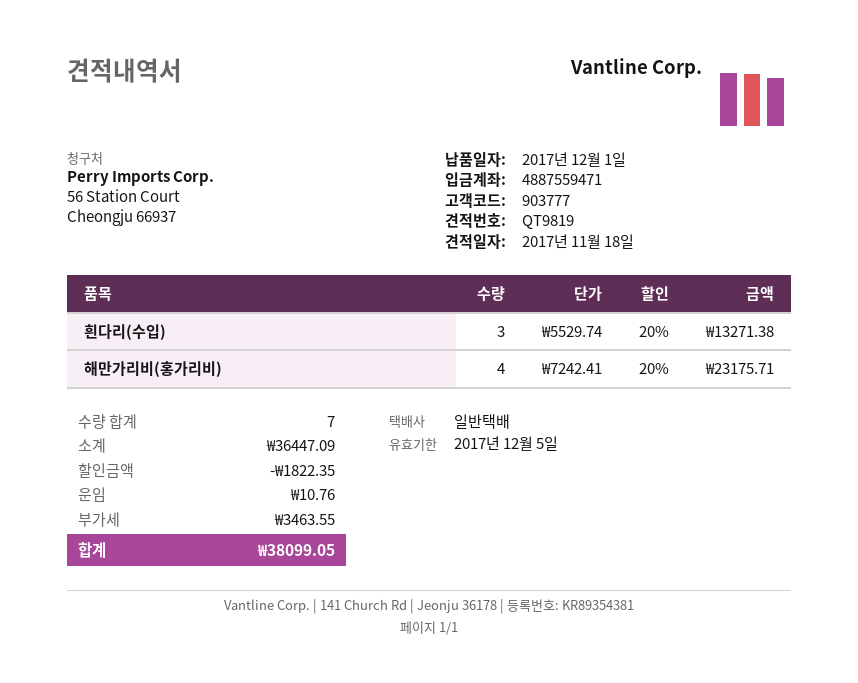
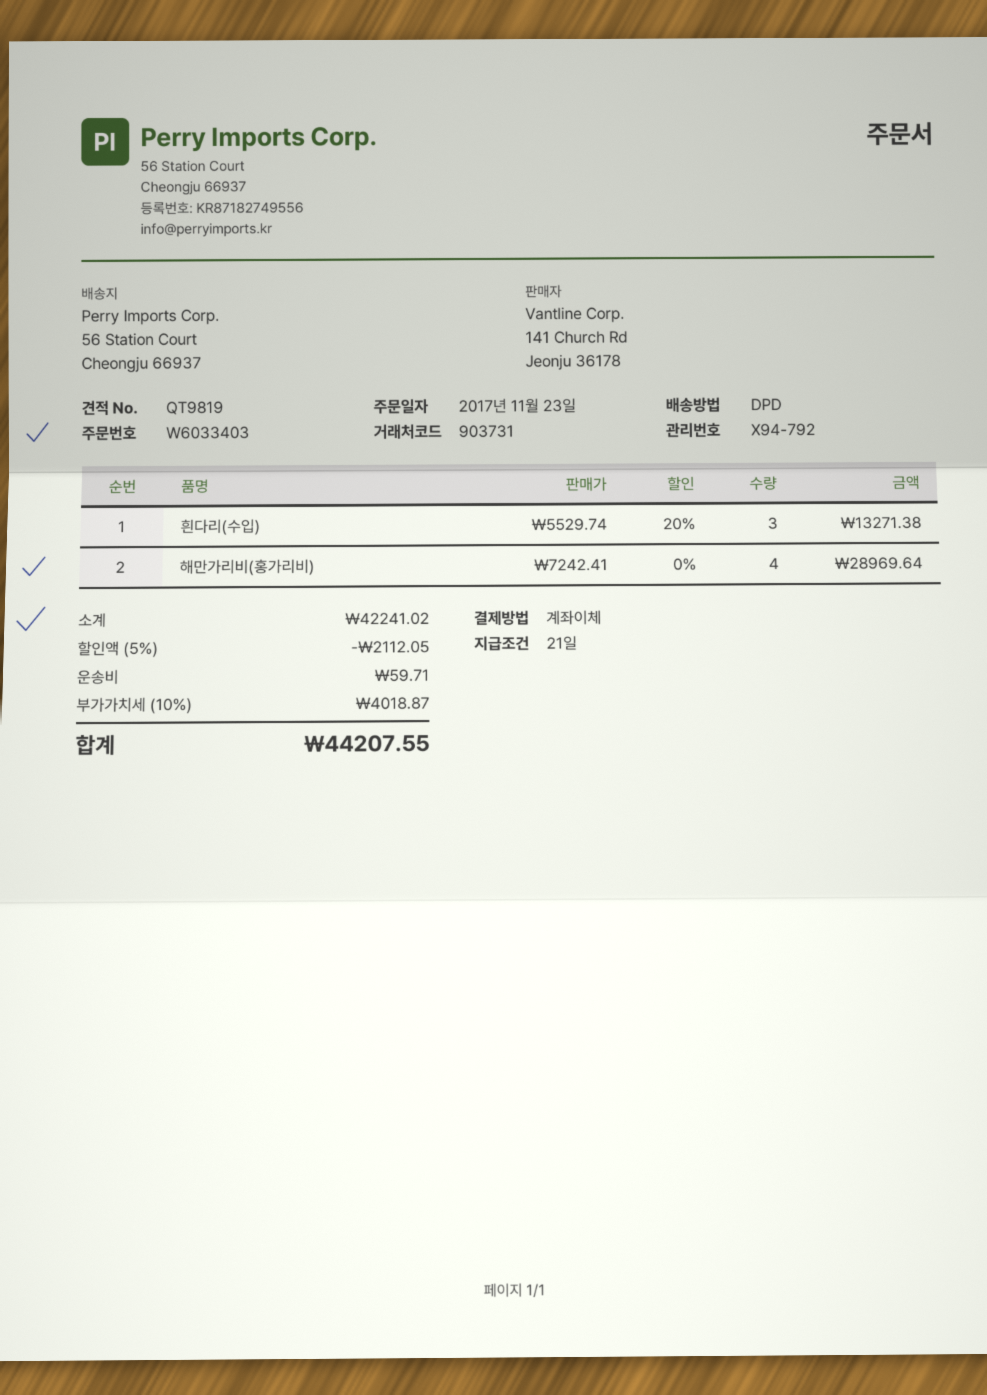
customer number: 903777 -> 903731
shipping method: standard -> DPD
해만가리비(홍가리비): 4 x 7242.41 - 20% = 23175.71 -> 4 x 7242.41 = 28969.64
subtotal: 36447.09 -> 42241.02
discount: 1822.35 -> 2112.05
shipping: 10.76 -> 59.71
tax: 3463.55 -> 4018.87
total: 38099.05 -> 44207.55

